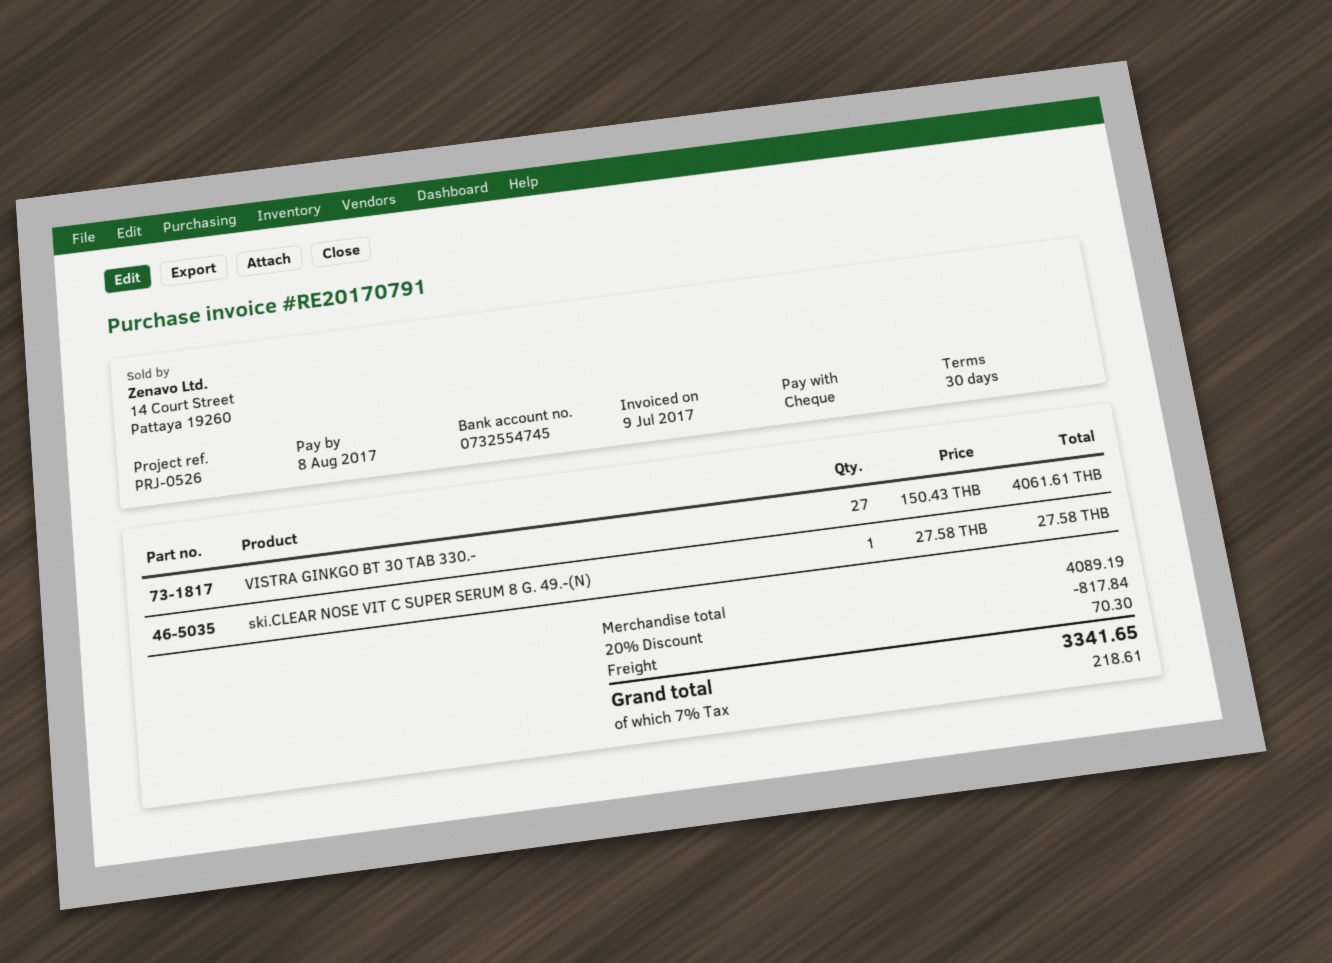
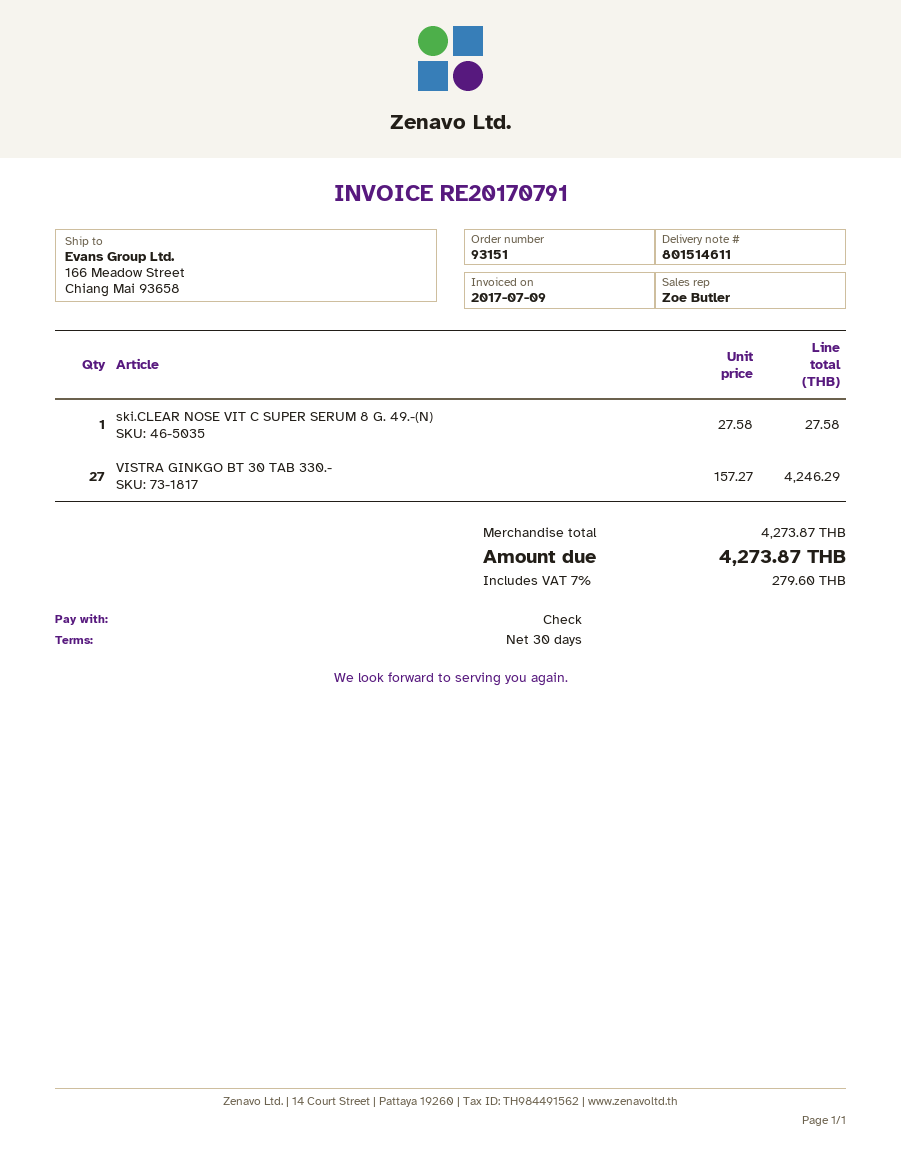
VISTRA GINKGO BT 30 TAB 330.-: 27 x 150.43 = 4061.61 -> 27 x 157.27 = 4246.29
subtotal: 4089.19 -> 4273.87
discount: 20% = 817.84 -> none
shipping: 70.30 -> none
tax: 7% = 218.61 -> 7% = 279.60
total: 3341.65 -> 4273.87

